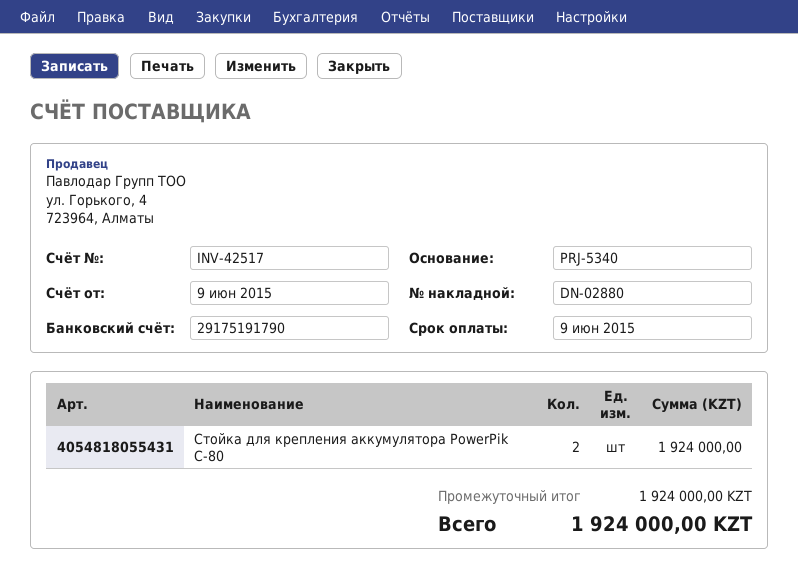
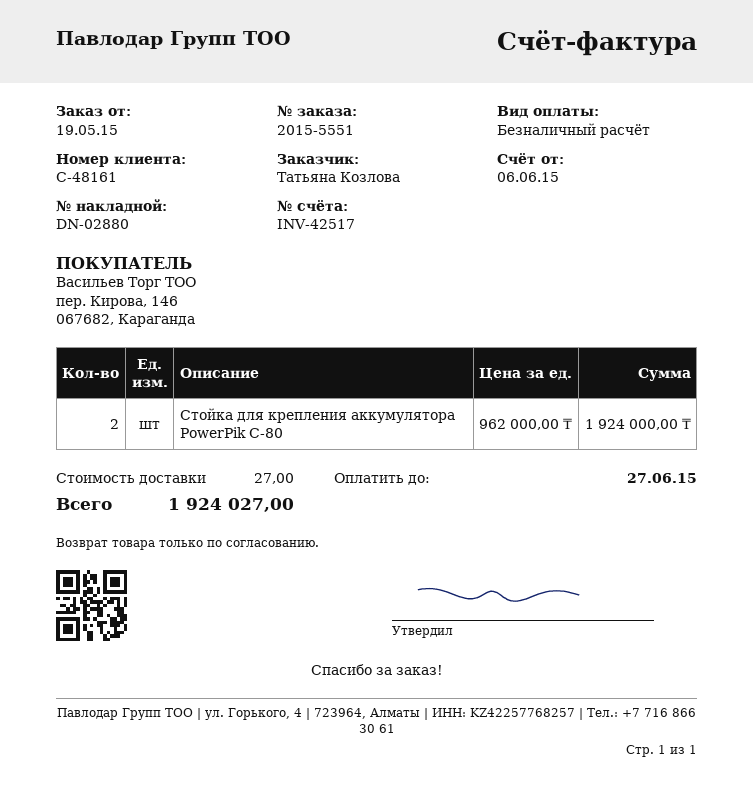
invoice date: 2015-06-09 -> 2015-06-06
due date: 2015-06-09 -> 2015-06-27
shipping: none -> 27.00
total: 1924000.00 -> 1924027.00

